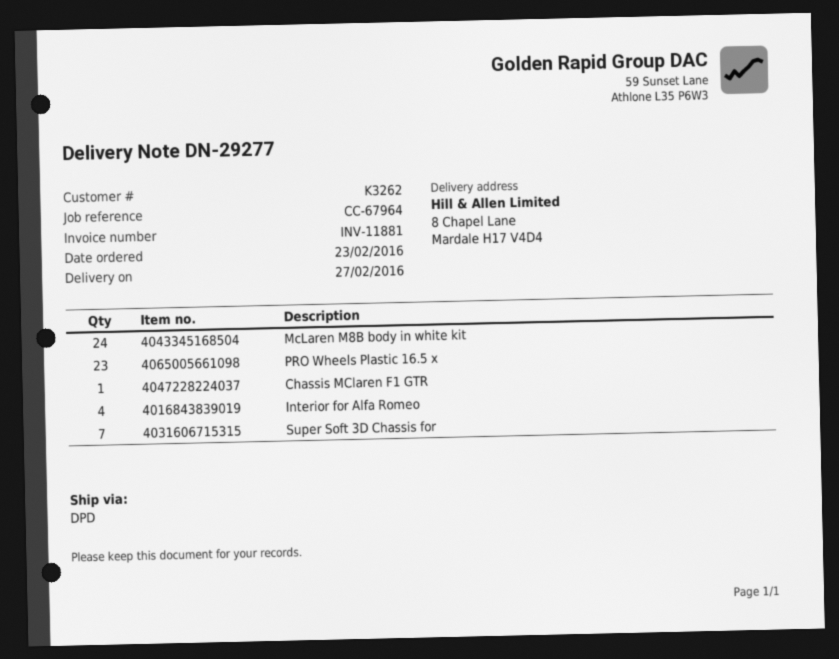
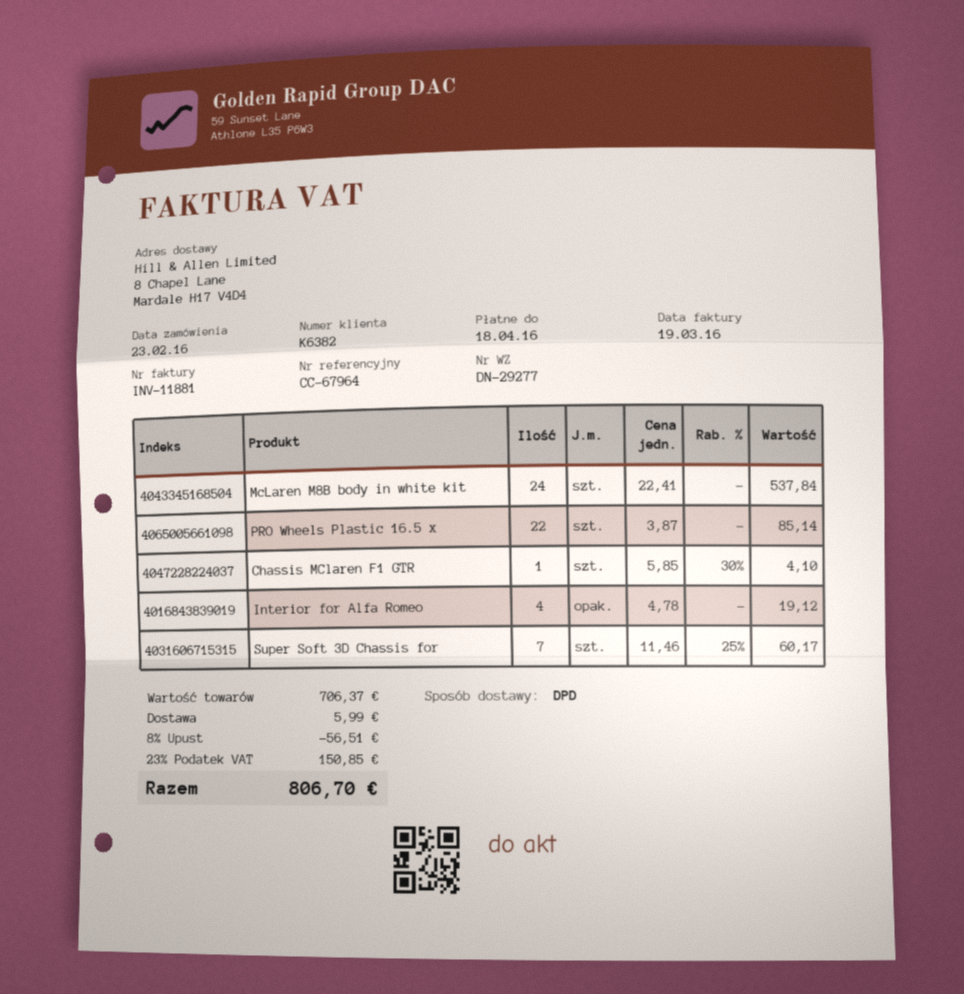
customer number: K3262 -> K6382
PRO Wheels Plastic 16.5 x: 23 -> 22

